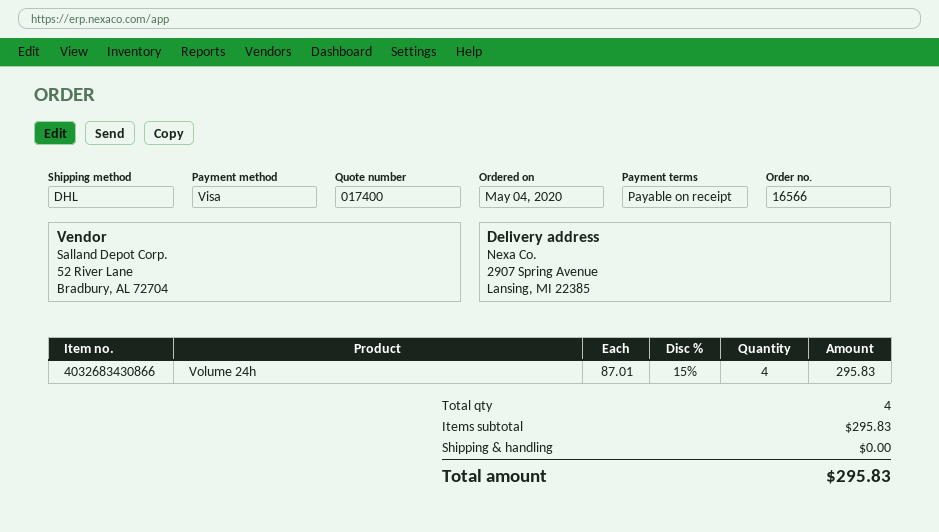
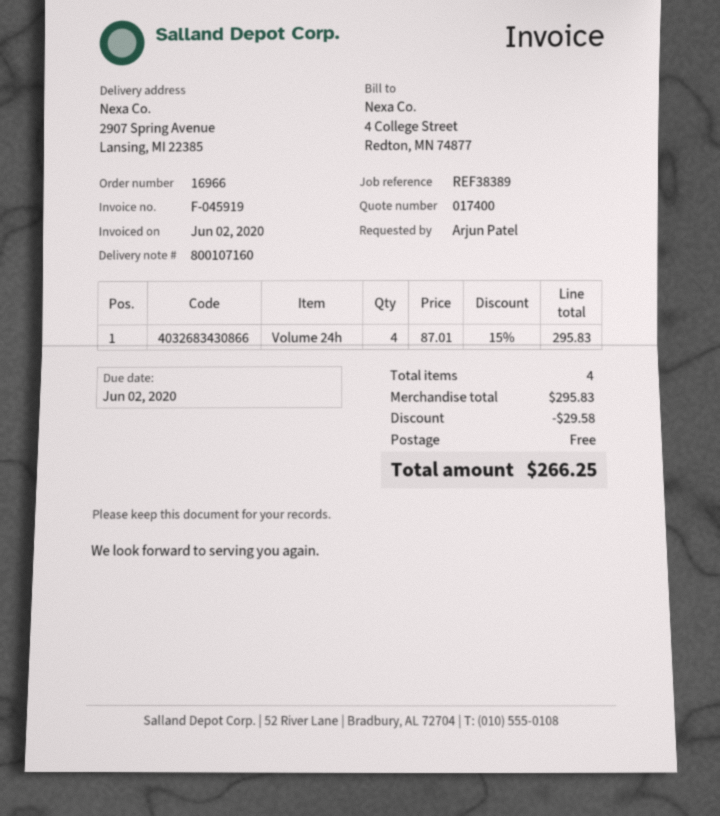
order number: 16566 -> 16966
discount: none -> 29.58
total: 295.83 -> 266.25

